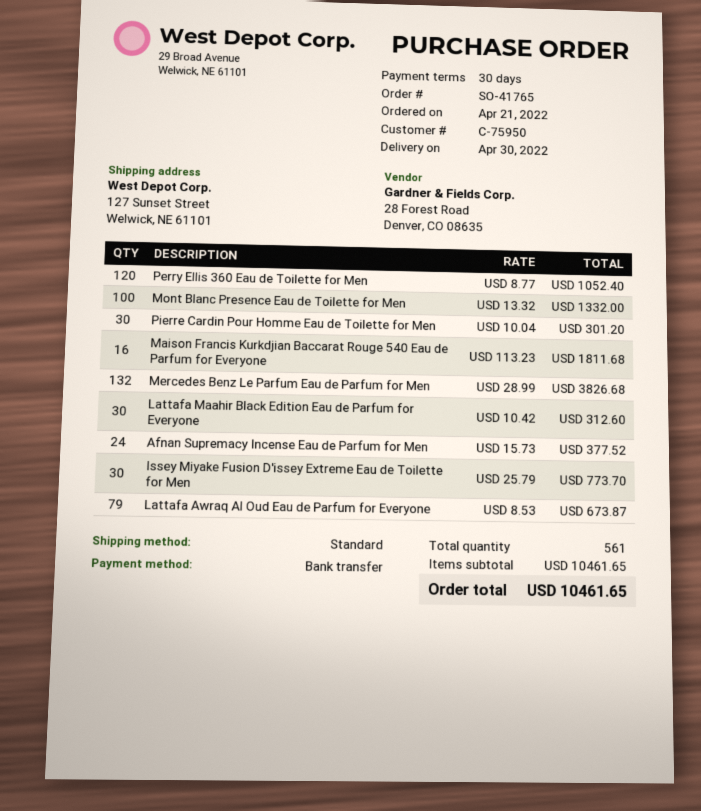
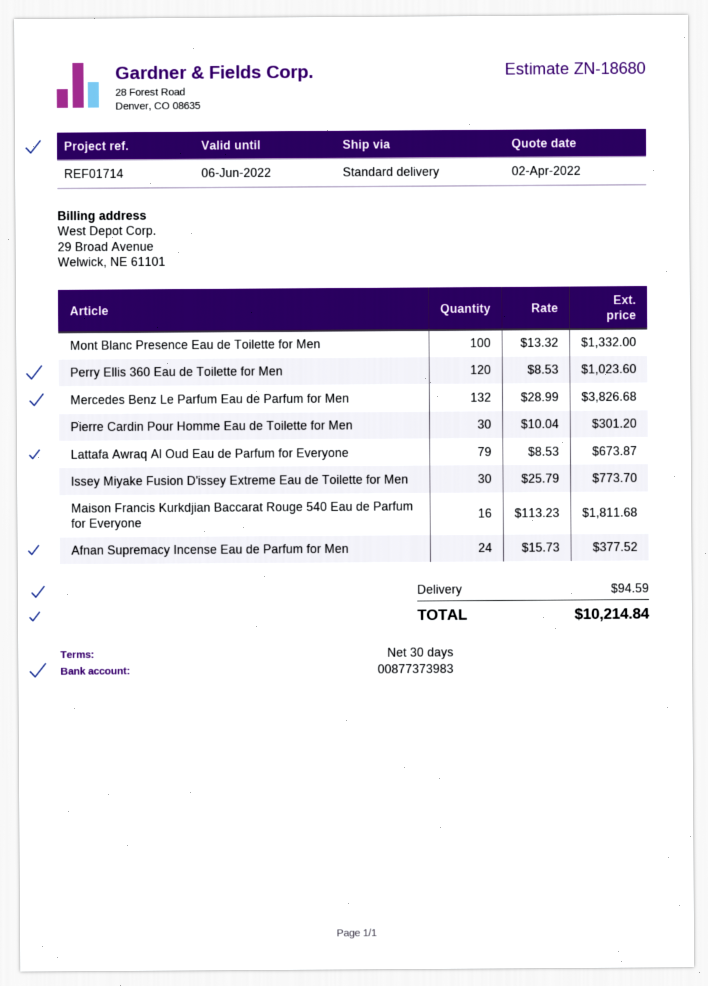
Perry Ellis 360 Eau de Toilette for Men: 120 x 8.77 = 1052.40 -> 120 x 8.53 = 1023.60
Lattafa Maahir Black Edition Eau de Parfum for Everyone: 30 x 10.42 = 312.60 -> none
shipping: none -> 94.59
total: 10461.65 -> 10214.84

